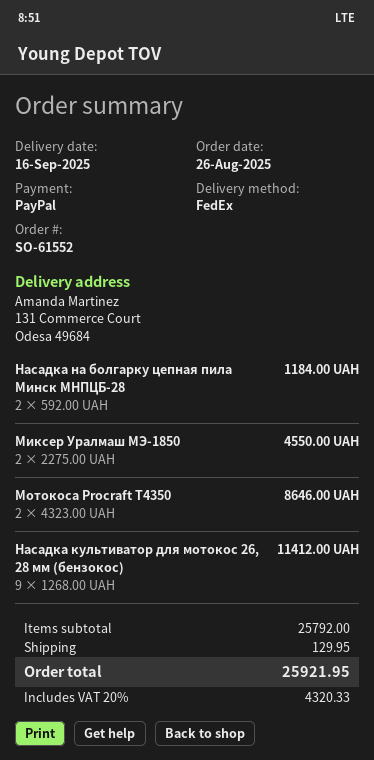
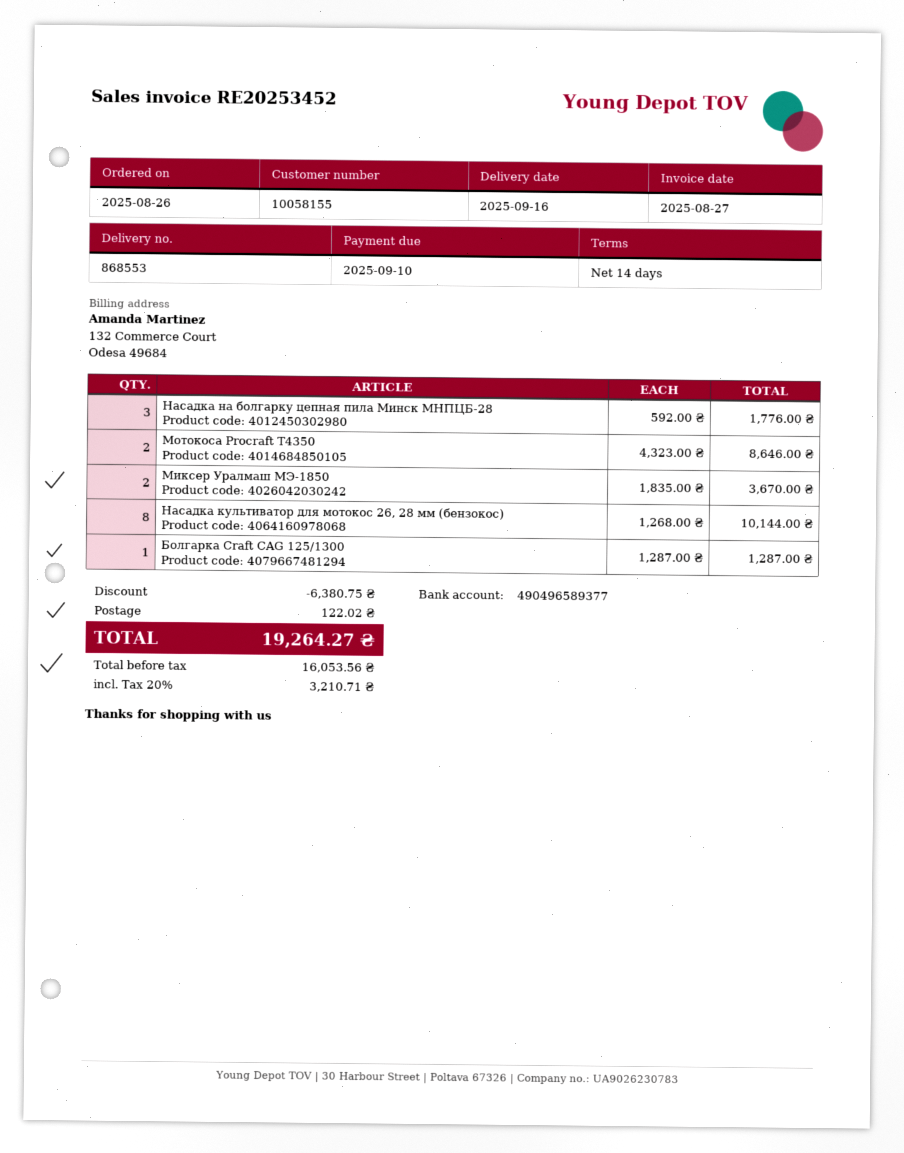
Насадка на болгарку цепная пила Минск МНПЦБ-28: 2 x 592.00 = 1184.00 -> 3 x 592.00 = 1776.00
Миксер Уралмаш МЭ-1850: 2 x 2275.00 = 4550.00 -> 2 x 1835.00 = 3670.00
Насадка культиватор для мотокос 26, 28 мм (бензокос): 9 x 1268.00 = 11412.00 -> 8 x 1268.00 = 10144.00
Болгарка Craft CAG 125/1300: none -> 1 x 1287.00 = 1287.00
discount: none -> 6380.75
shipping: 129.95 -> 122.02
tax: 20% = 4320.33 -> 20% = 3210.71
total: 25921.95 -> 19264.27

